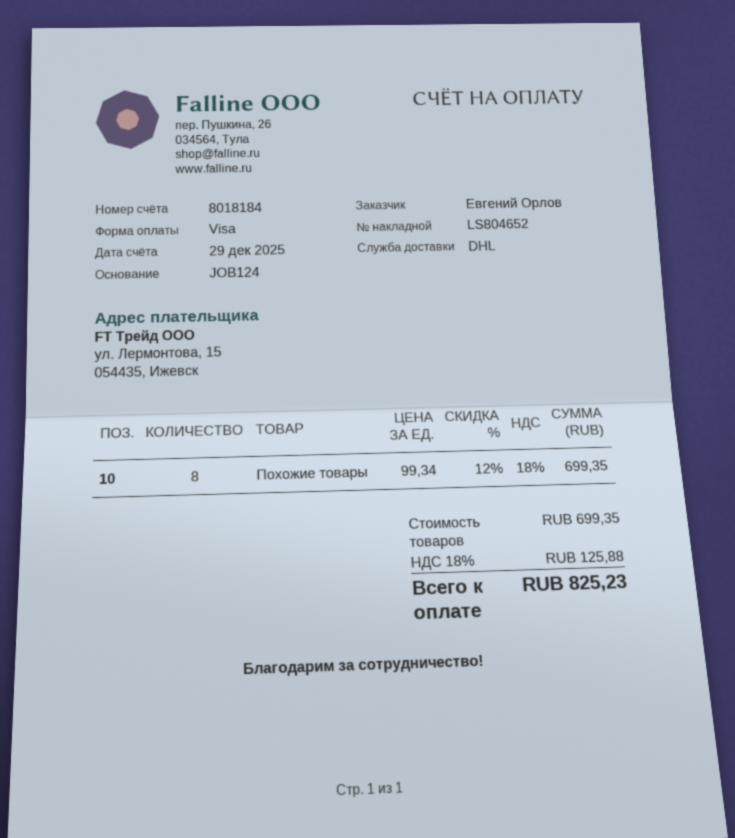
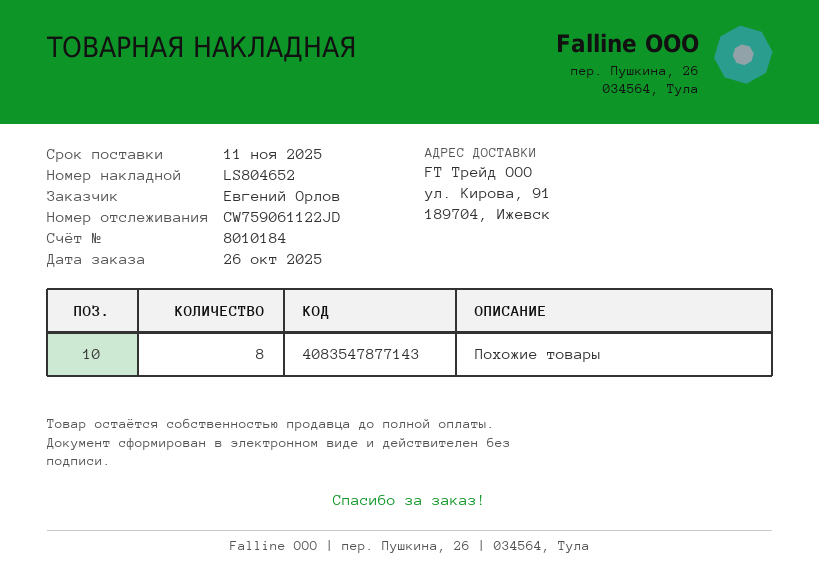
invoice number: 8018184 -> 8010184

